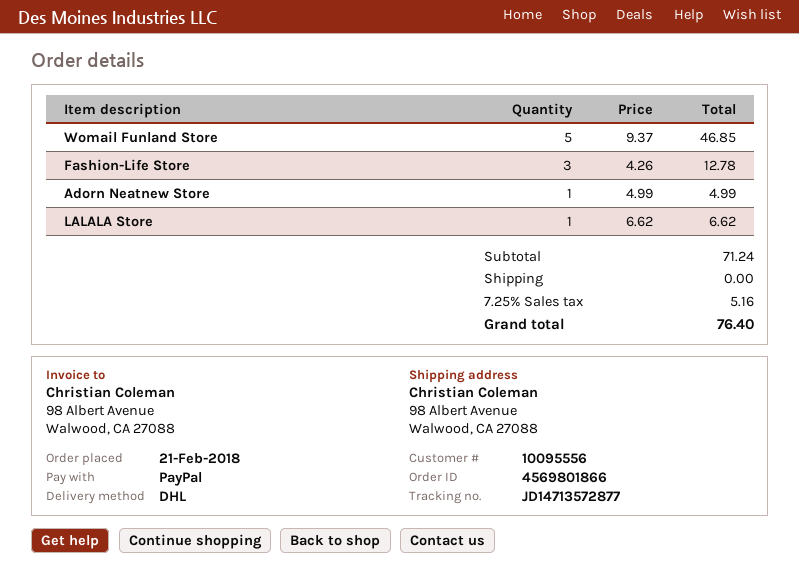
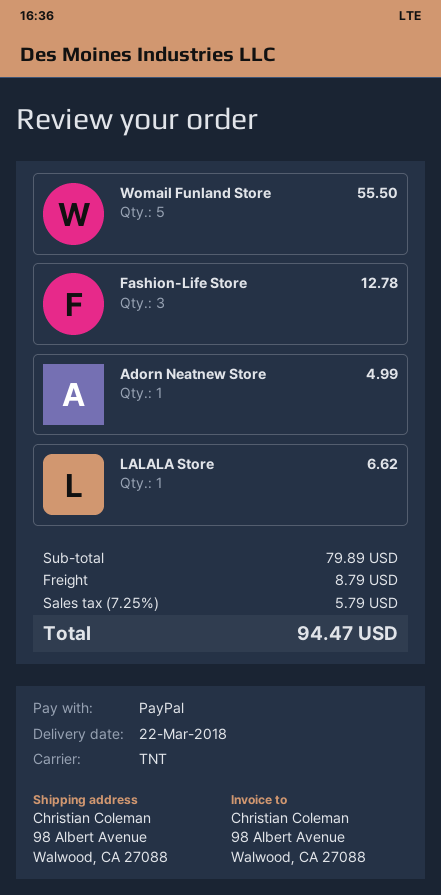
shipping method: DHL -> TNT
Womail Funland Store: 5 for 46.85 -> 5 for 55.50
subtotal: 71.24 -> 79.89
shipping: 0.00 -> 8.79
tax: 7.25% = 5.16 -> 7.25% = 5.79
total: 76.40 -> 94.47

